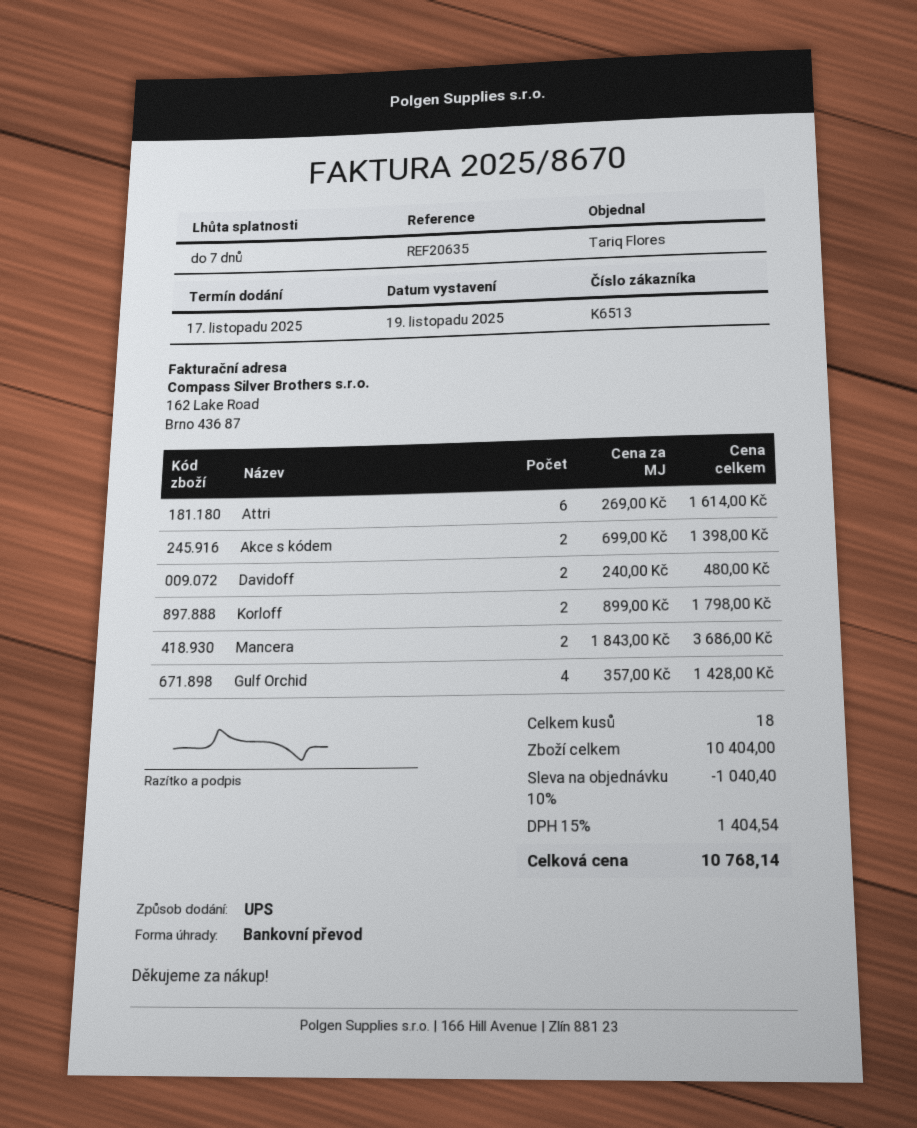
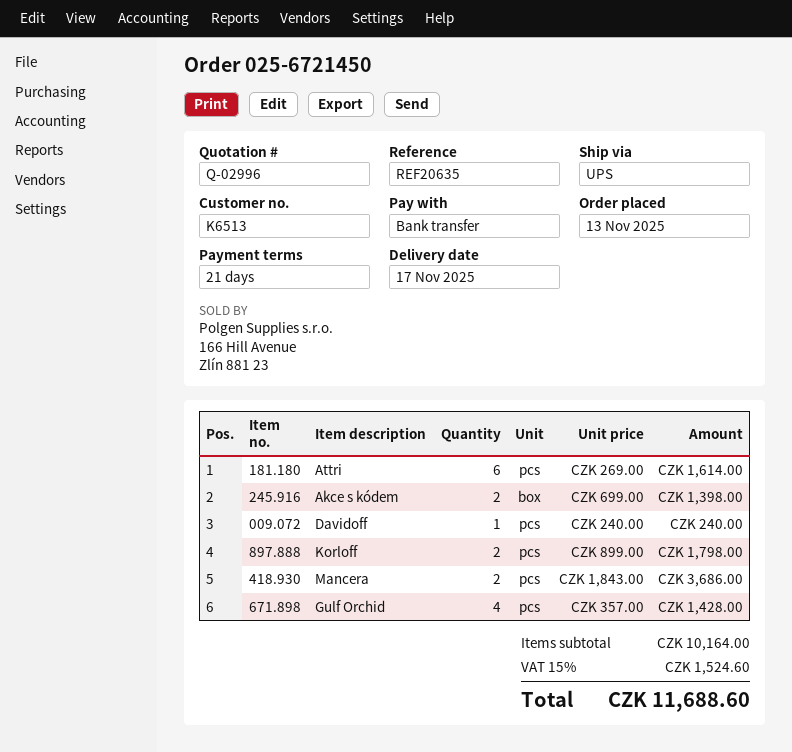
payment terms: 7 days -> 21 days
Davidoff: 2 x 240.00 = 480.00 -> 1 x 240.00 = 240.00
subtotal: 10404.00 -> 10164.00
discount: 10% = 1040.40 -> none
tax: 15% = 1404.54 -> 15% = 1524.60
total: 10768.14 -> 11688.60

